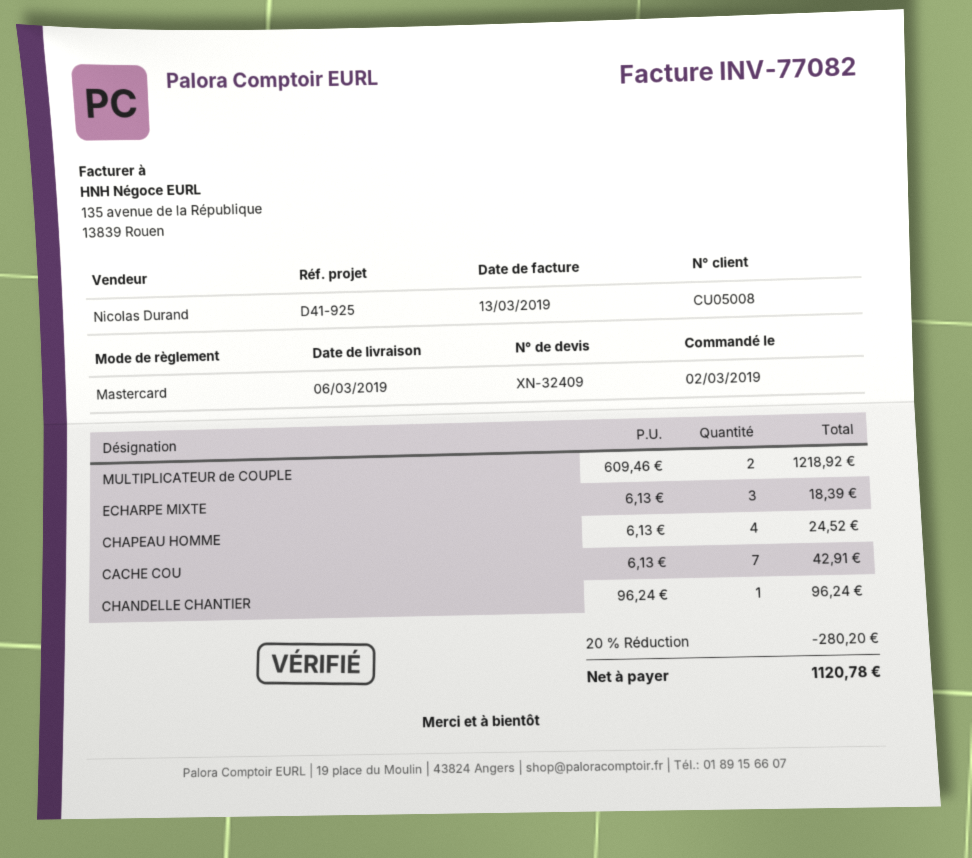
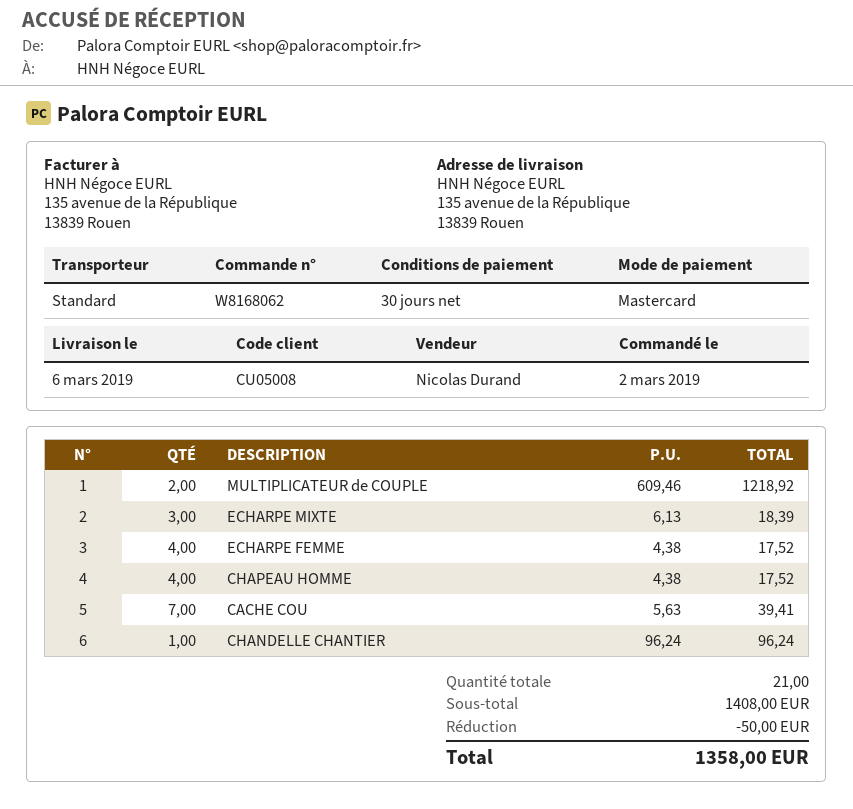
CHAPEAU HOMME: 4 x 6.13 = 24.52 -> 4 x 4.38 = 17.52
CACHE COU: 7 x 6.13 = 42.91 -> 7 x 5.63 = 39.41
ECHARPE FEMME: none -> 4 x 4.38 = 17.52
discount: 280.20 -> 50.00
total: 1120.78 -> 1358.00

